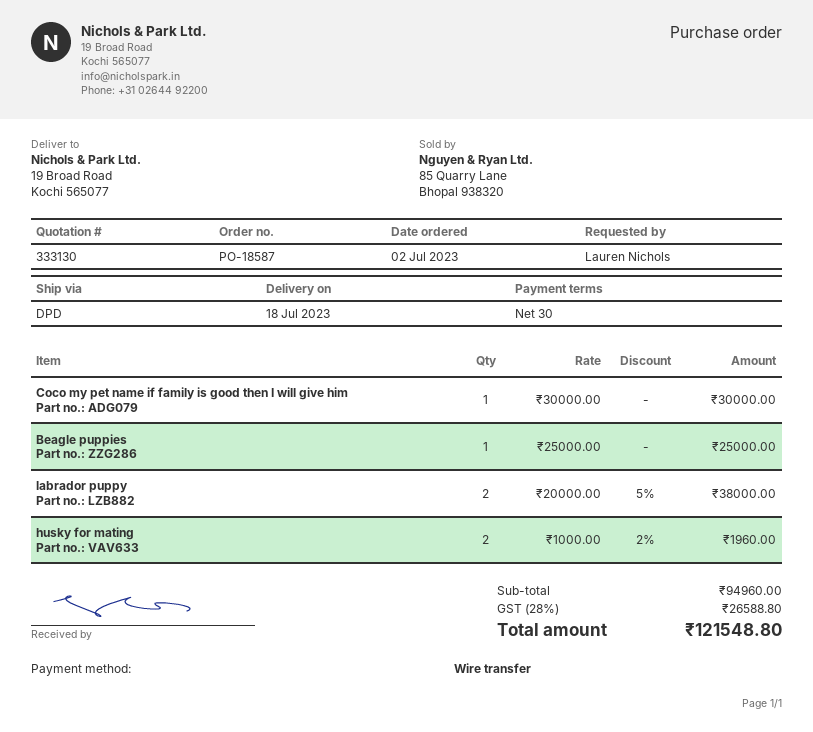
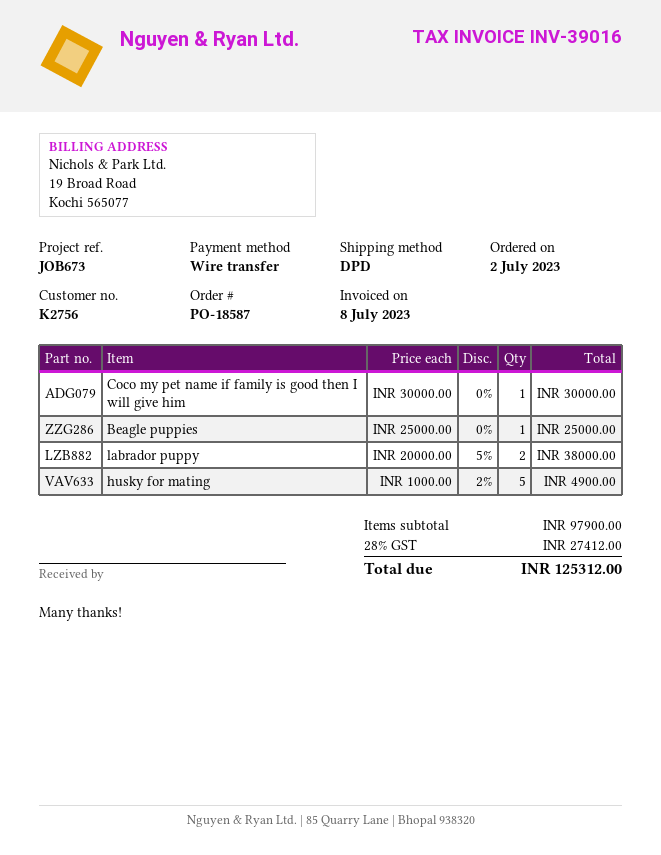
husky for mating: 2 x 1000.00 - 2% = 1960.00 -> 5 x 1000.00 - 2% = 4900.00
subtotal: 94960.00 -> 97900.00
tax: 28% = 26588.80 -> 28% = 27412.00
total: 121548.80 -> 125312.00

